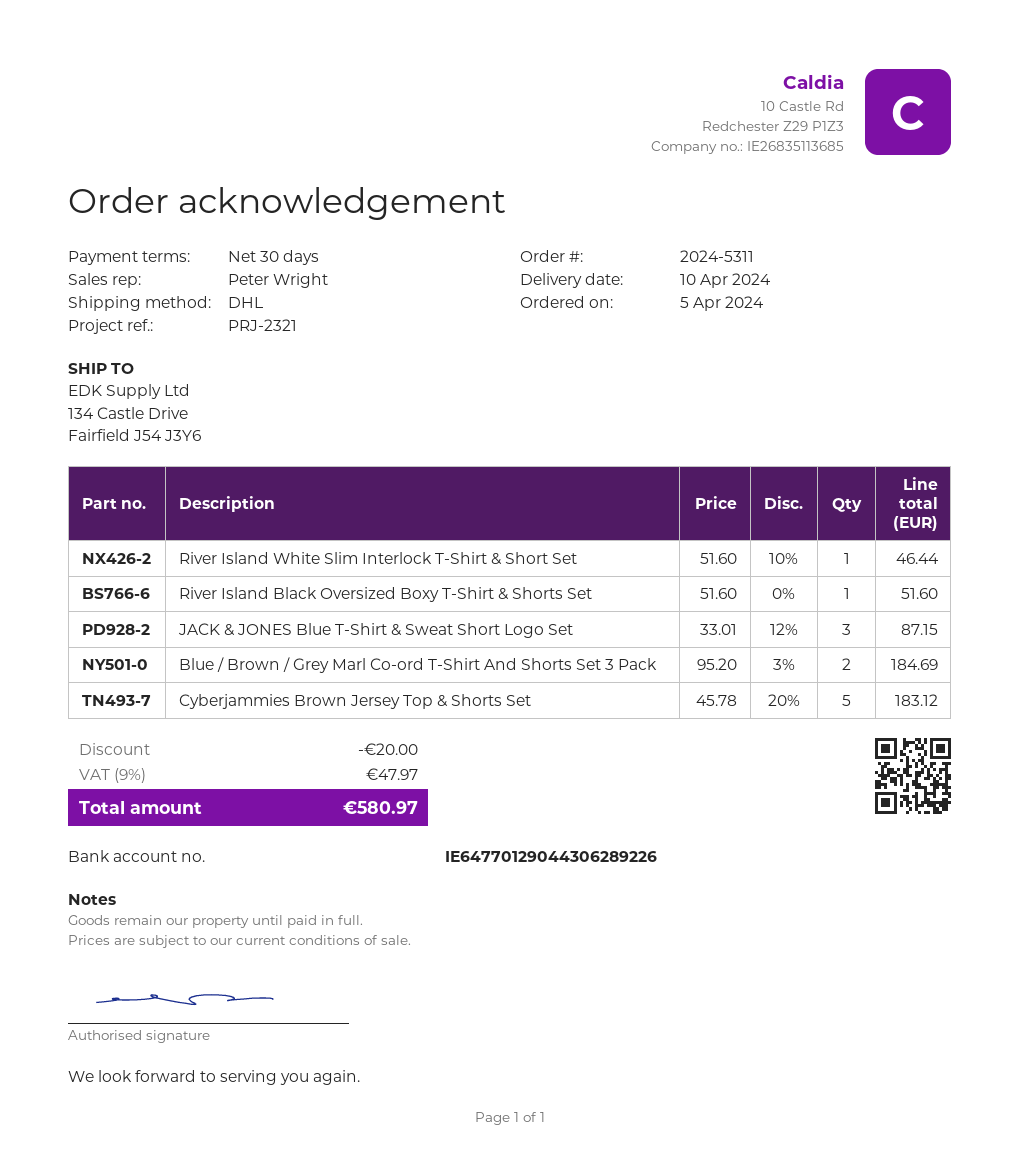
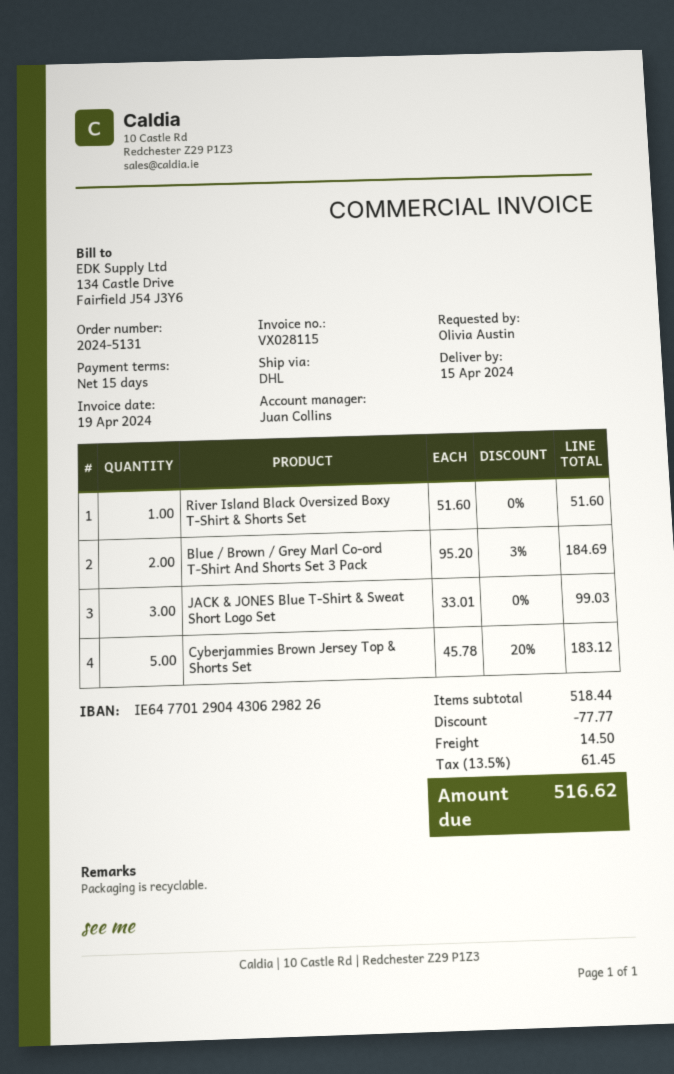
order number: 2024-5311 -> 2024-5131
delivery date: 2024-04-10 -> 2024-04-15
payment terms: 30 days -> 15 days
sales rep: Peter Wright -> Juan Collins
bank account: IE64770129044306289226 -> IE64770129044306298226
River Island White Slim Interlock T-Shirt & Short Set: 1 x 51.60 - 10% = 46.44 -> none
JACK & JONES Blue T-Shirt & Sweat Short Logo Set: 3 x 33.01 - 12% = 87.15 -> 3 x 33.01 = 99.03
discount: 20.00 -> 77.77
shipping: none -> 14.50
tax: 9% = 47.97 -> 13.5% = 61.45
total: 580.97 -> 516.62

